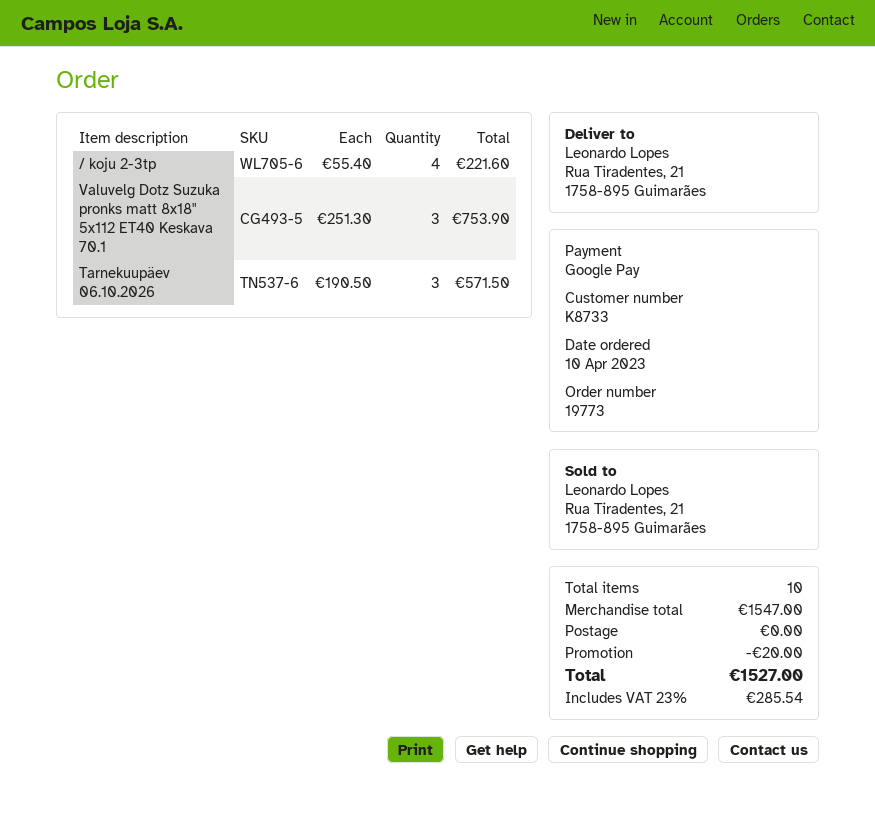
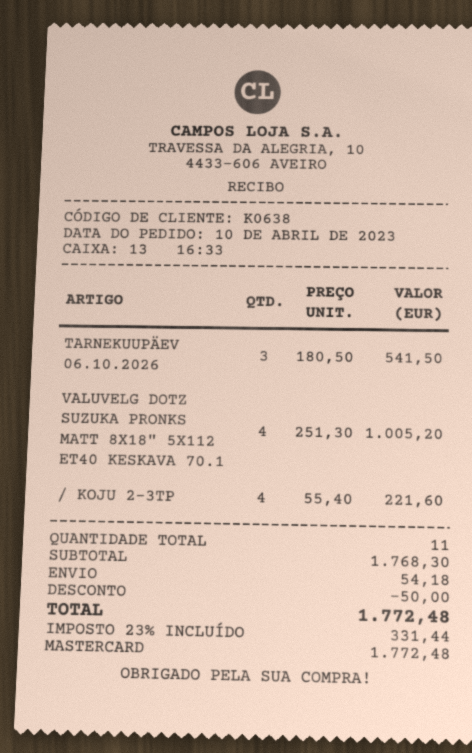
customer number: K8733 -> K0638
payment method: Google Pay -> Mastercard
Valuvelg Dotz Suzuka pronks matt 8x18" 5x112 ET40 Keskava 70.1: 3 x 251.30 = 753.90 -> 4 x 251.30 = 1005.20
Tarnekuupäev 06.10.2026: 3 x 190.50 = 571.50 -> 3 x 180.50 = 541.50
total quantity: 10 -> 11
subtotal: 1547.00 -> 1768.30
discount: 20.00 -> 50.00
shipping: 0.00 -> 54.18
tax: 23% = 285.54 -> 23% = 331.44
total: 1527.00 -> 1772.48

